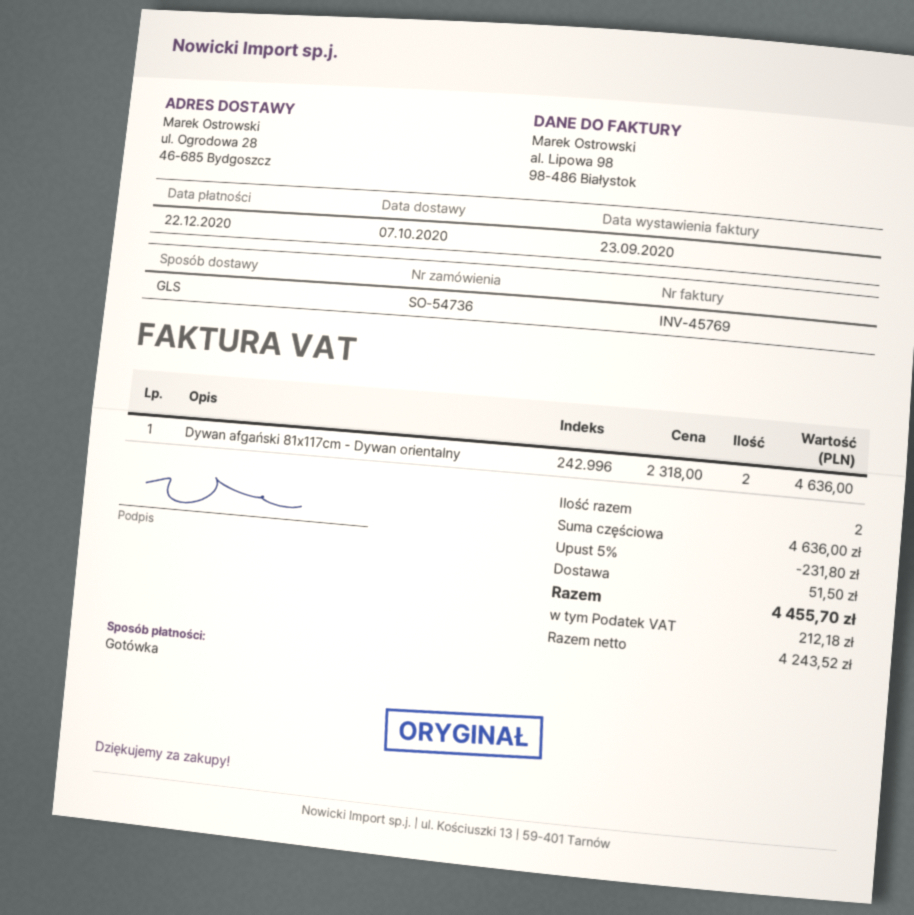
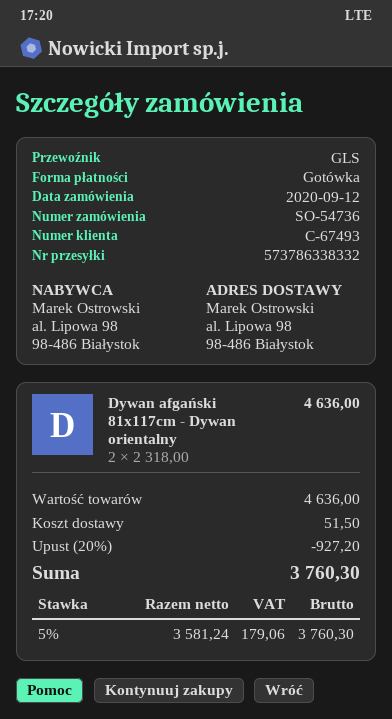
ship to: ul. Ogrodowa 28, 46-685 Bydgoszcz -> al. Lipowa 98, 98-486 Białystok
discount: 5% = 231.80 -> 20% = 927.20
net: 4243.52 -> 3581.24
tax: 212.18 -> 179.06
total: 4455.70 -> 3760.30

